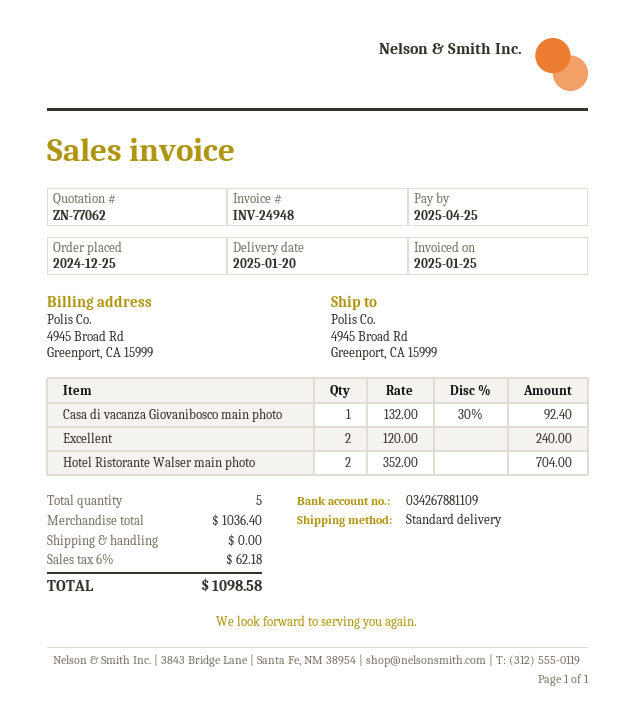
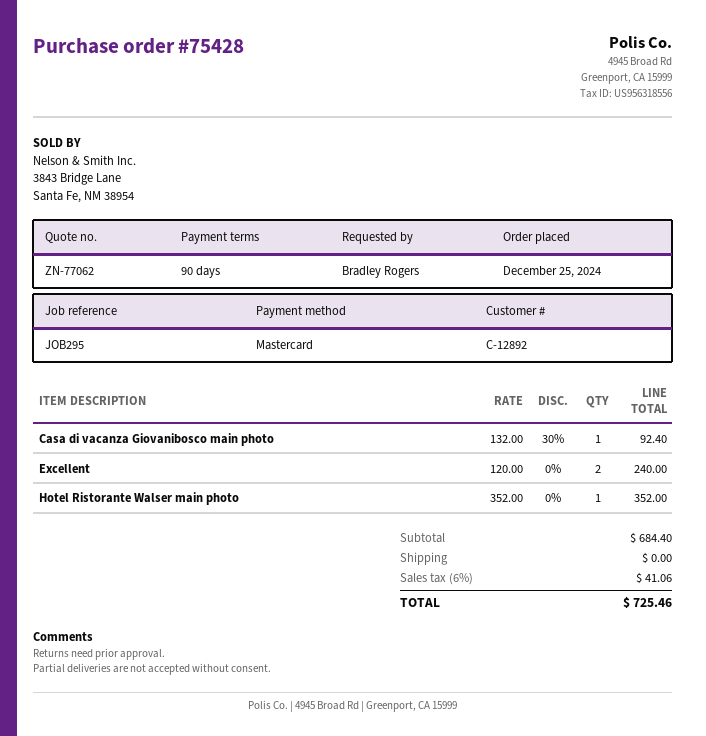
Hotel Ristorante Walser main photo: 2 x 352.00 = 704.00 -> 1 x 352.00 = 352.00
subtotal: 1036.40 -> 684.40
tax: 6% = 62.18 -> 6% = 41.06
total: 1098.58 -> 725.46

